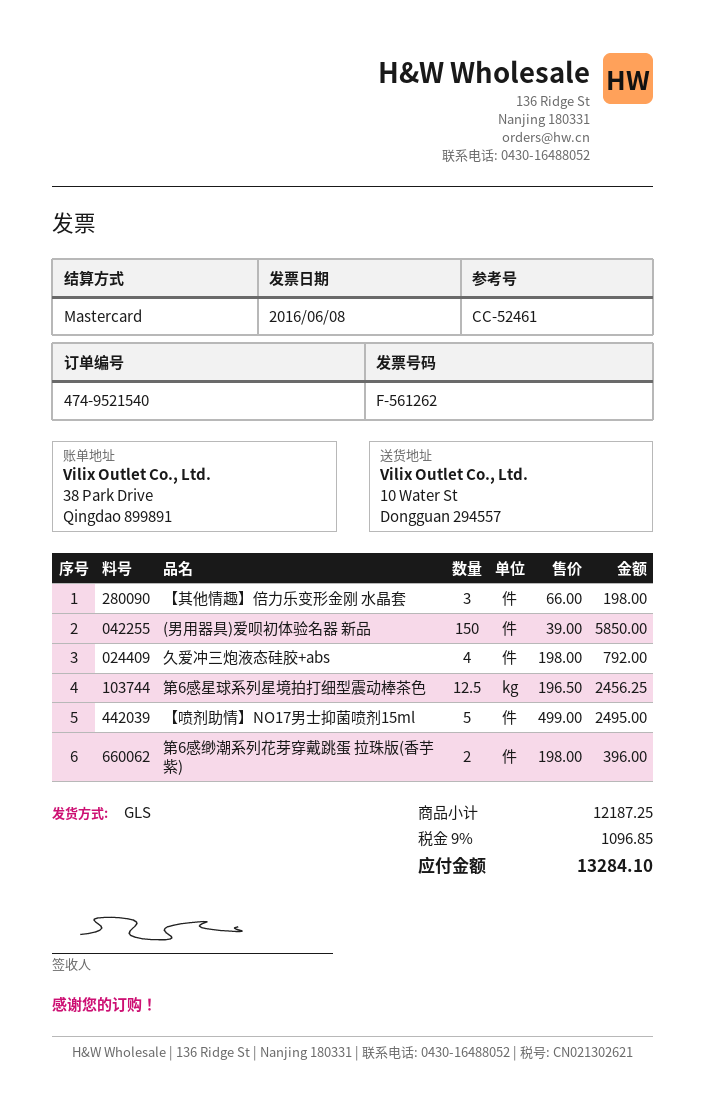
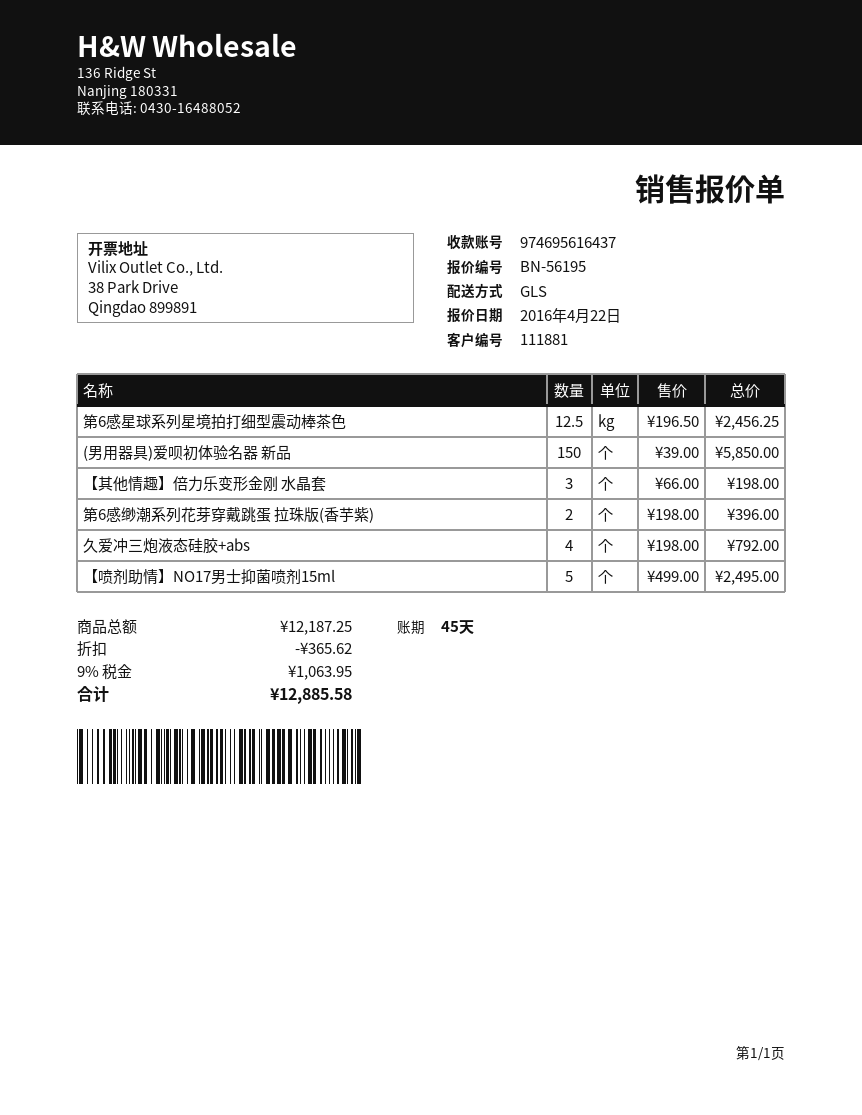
discount: none -> 365.62
tax: 9% = 1096.85 -> 9% = 1063.95
total: 13284.10 -> 12885.58

